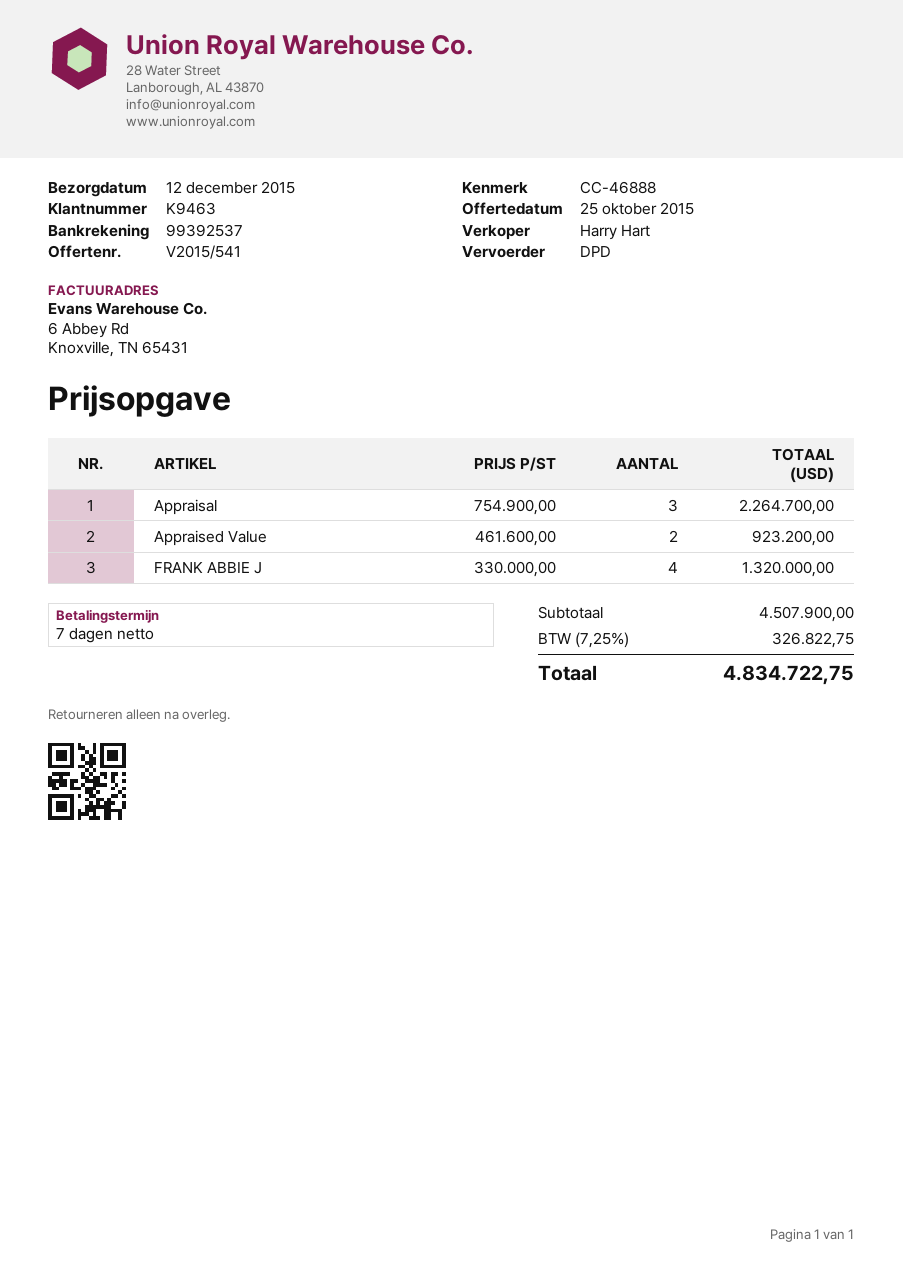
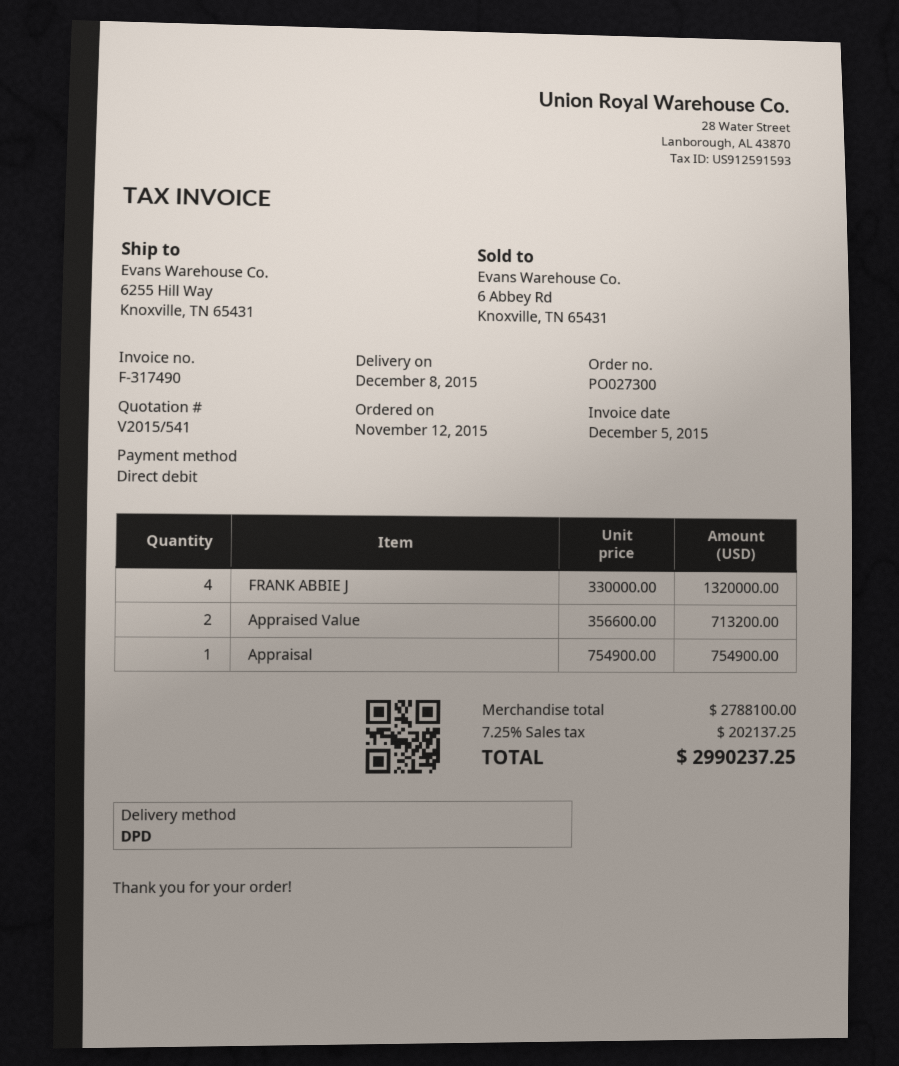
delivery date: 2015-12-12 -> 2015-12-08
Appraisal: 3 x 754900.00 = 2264700.00 -> 1 x 754900.00 = 754900.00
Appraised Value: 2 x 461600.00 = 923200.00 -> 2 x 356600.00 = 713200.00
subtotal: 4507900.00 -> 2788100.00
tax: 7.25% = 326822.75 -> 7.25% = 202137.25
total: 4834722.75 -> 2990237.25

